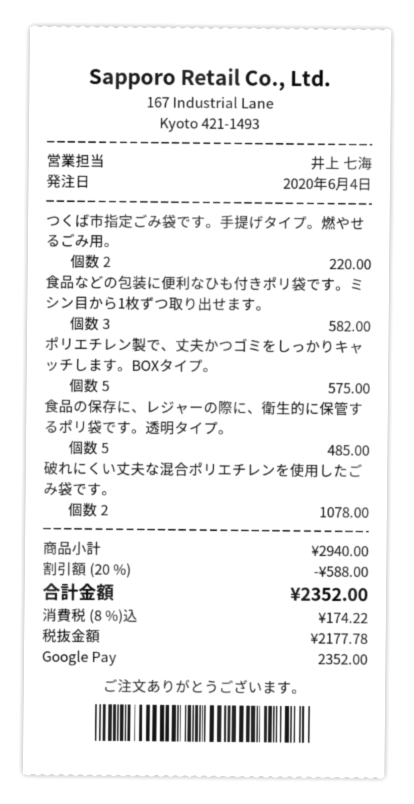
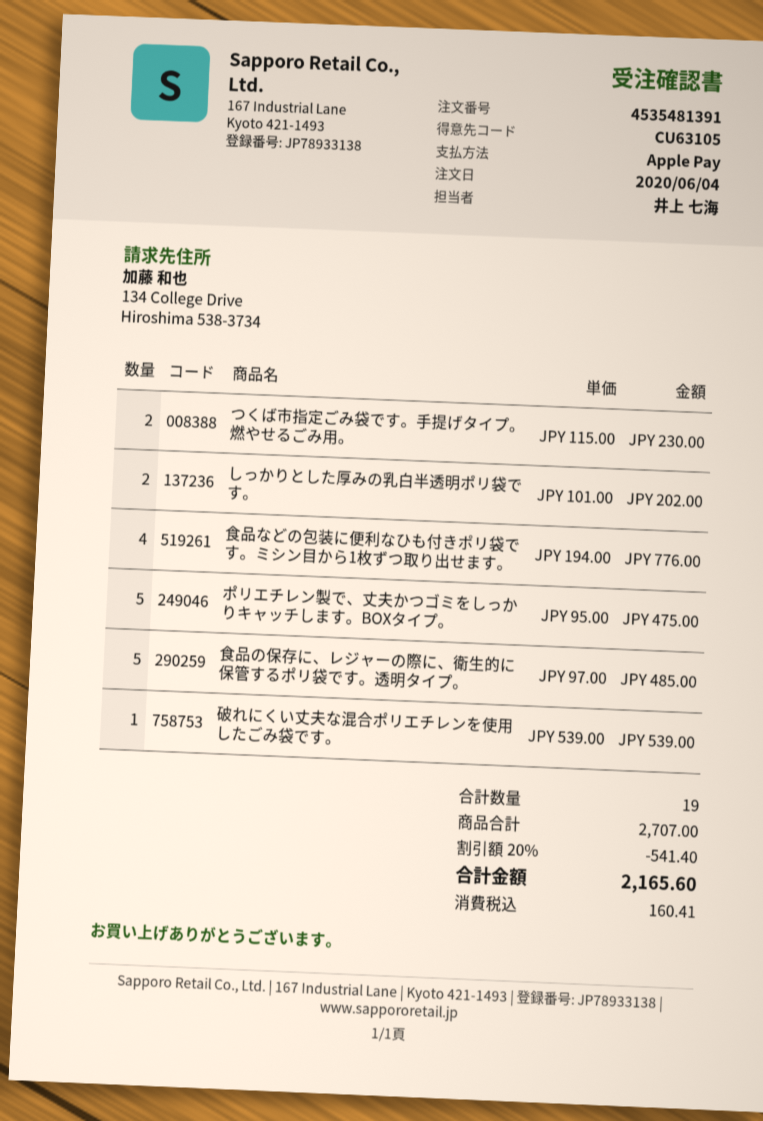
payment method: Google Pay -> Apple Pay
つくば市指定ごみ袋です。手提げタイプ。燃やせるごみ用。: 2 for 220.00 -> 2 for 230.00
食品などの包装に便利なひも付きポリ袋です。ミシン目から1枚ずつ取り出せます。: 3 for 582.00 -> 4 for 776.00
ポリエチレン製で、丈夫かつゴミをしっかりキャッチします。BOXタイプ。: 5 for 575.00 -> 5 for 475.00
破れにくい丈夫な混合ポリエチレンを使用したごみ袋です。: 2 for 1078.00 -> 1 for 539.00
しっかりとした厚みの乳白半透明ポリ袋です。: none -> 2 for 202.00
subtotal: 2940.00 -> 2707.00
discount: 20% = 588.00 -> 20% = 541.40
tax: 174.22 -> 160.41
total: 2352.00 -> 2165.60

